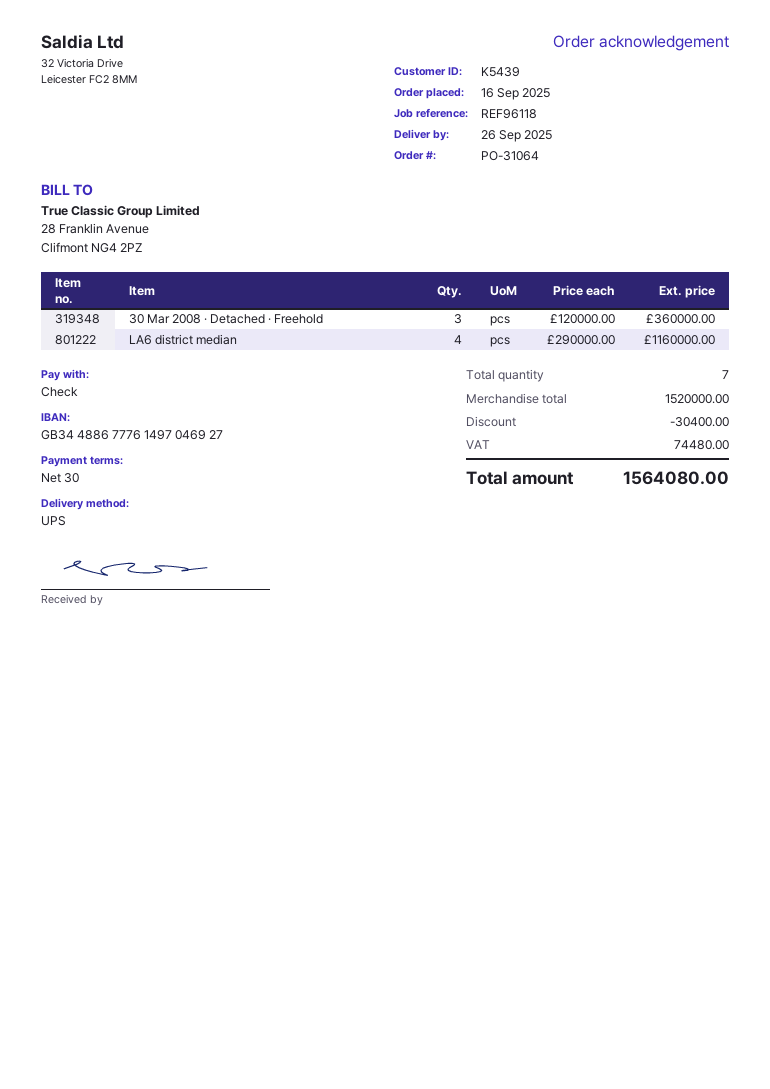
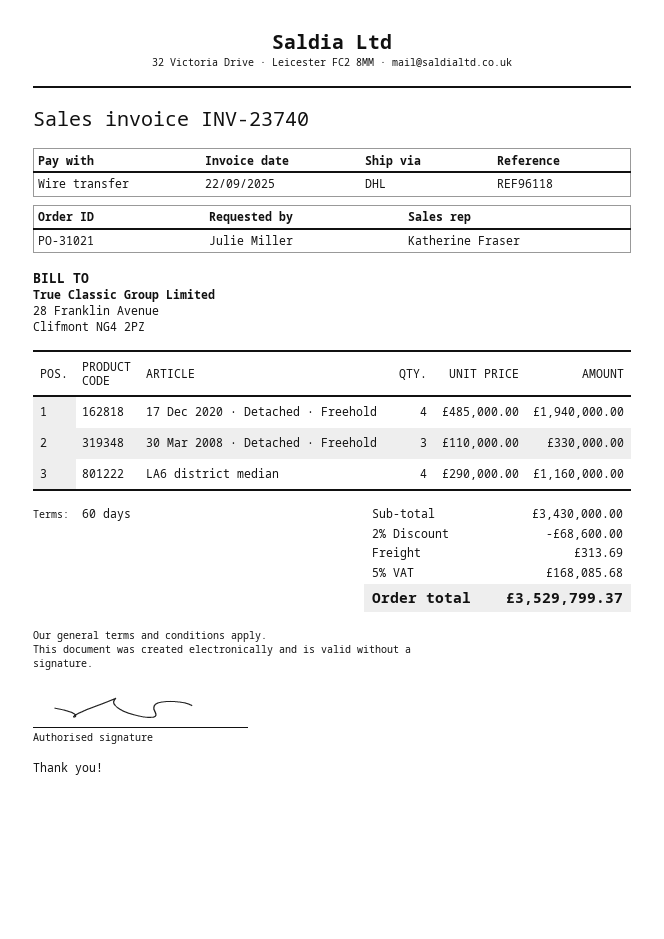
order number: PO-31064 -> PO-31021
payment terms: 30 days -> 60 days
payment method: cheque -> bank transfer
shipping method: UPS -> DHL
30 Mar 2008 · Detached · Freehold: 3 x 120000.00 = 360000.00 -> 3 x 110000.00 = 330000.00
17 Dec 2020 · Detached · Freehold: none -> 4 x 485000.00 = 1940000.00
subtotal: 1520000.00 -> 3430000.00
discount: 30400.00 -> 68600.00
shipping: none -> 313.69
tax: 74480.00 -> 168085.68
total: 1564080.00 -> 3529799.37

